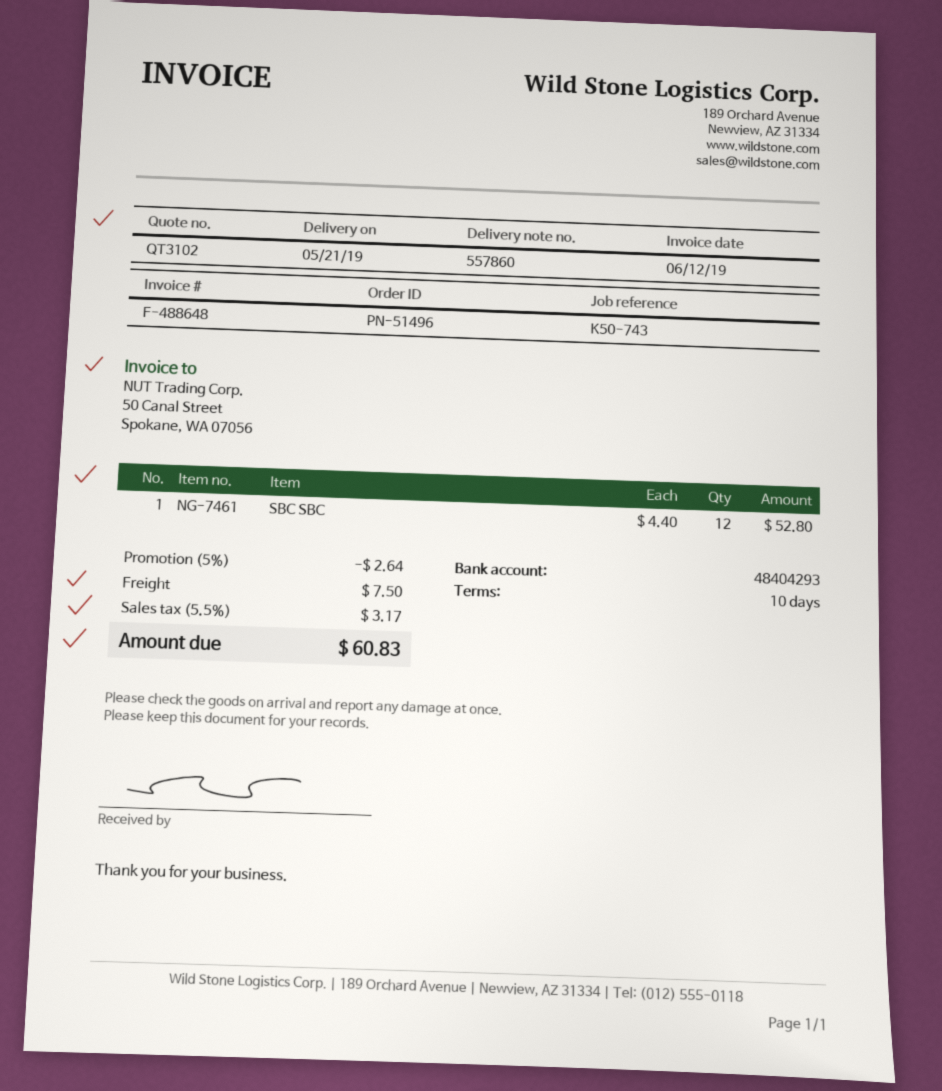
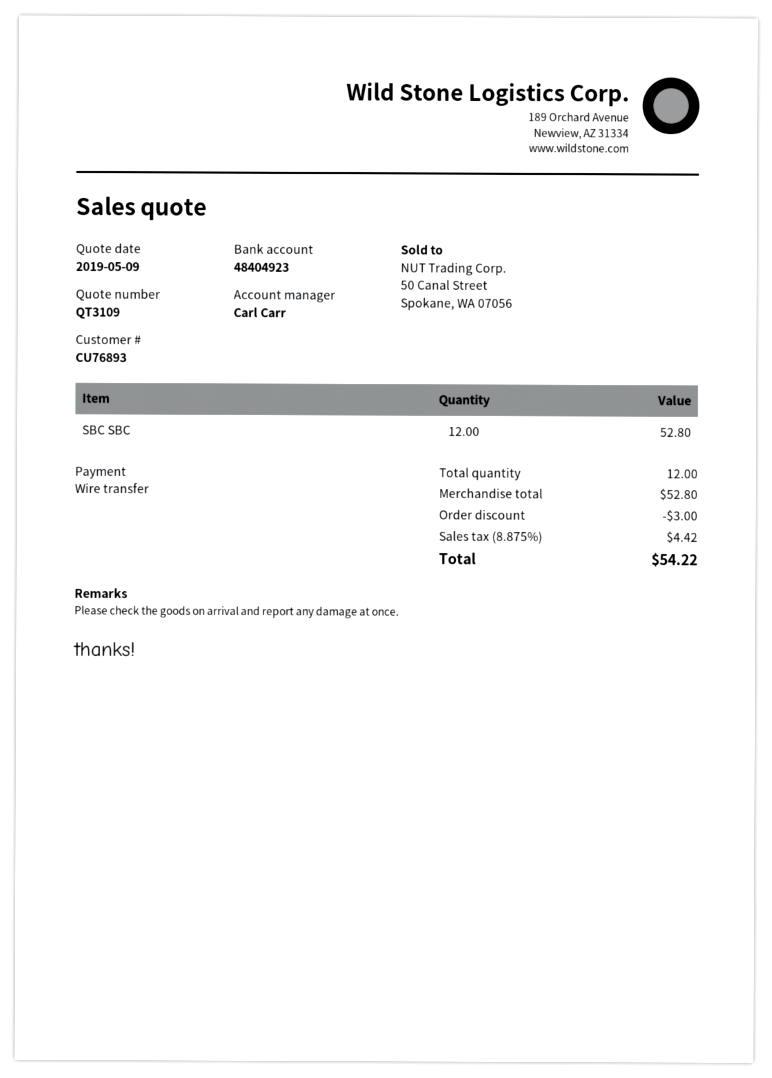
quote number: QT3102 -> QT3109
bank account: 48404293 -> 48404923
discount: 2.64 -> 3.00
shipping: 7.50 -> none
tax: 5.5% = 3.17 -> 8.875% = 4.42
total: 60.83 -> 54.22

